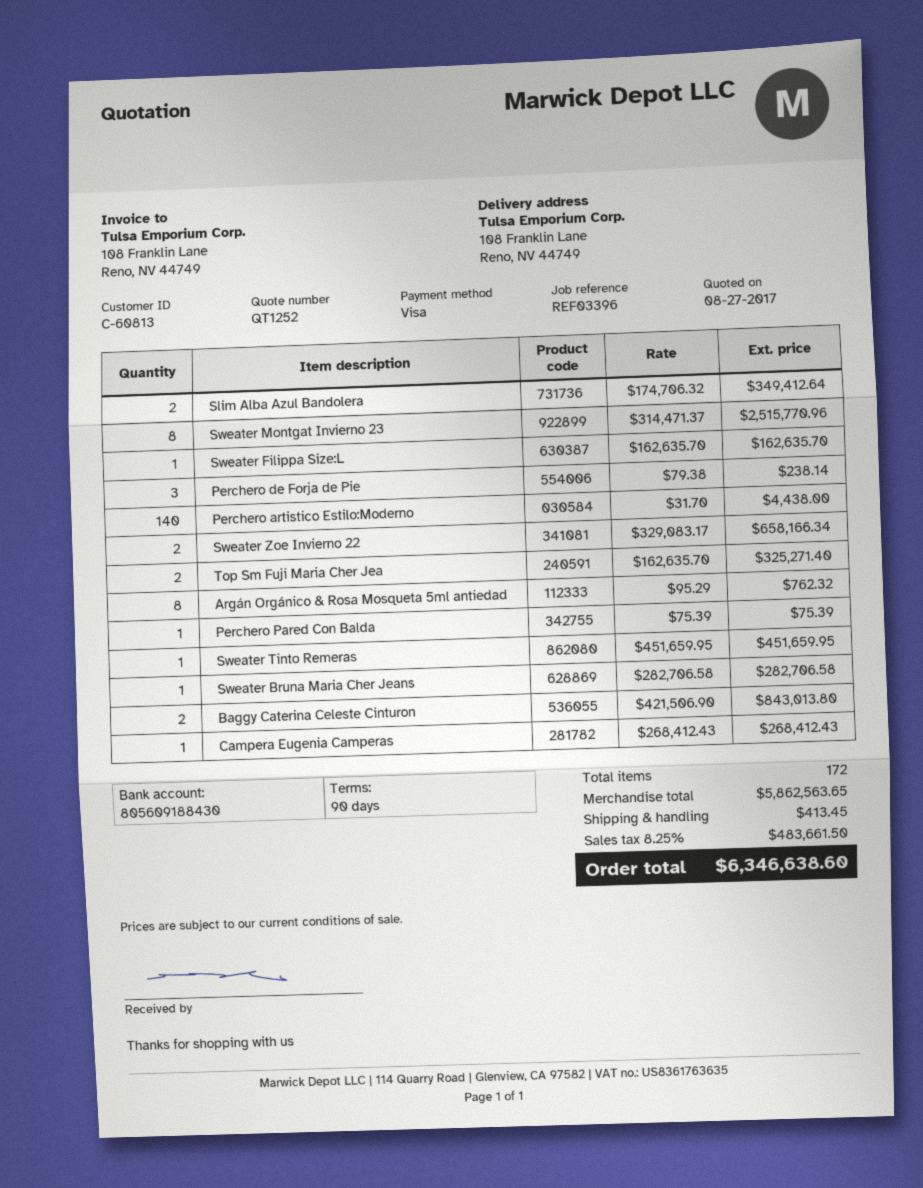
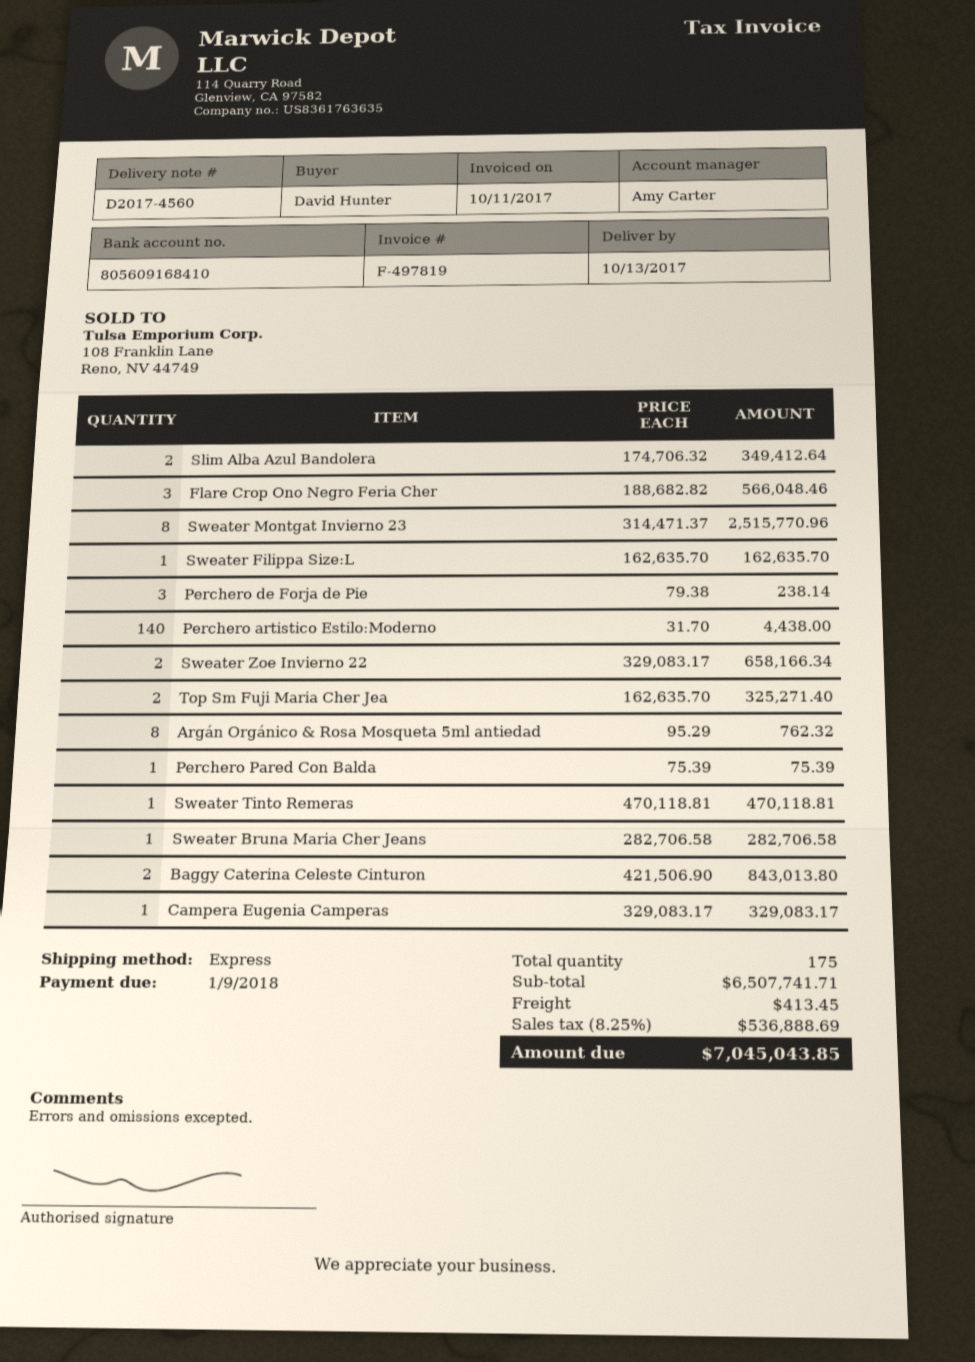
bank account: 805609188430 -> 805609168410
Sweater Tinto Remeras: 1 x 451659.95 = 451659.95 -> 1 x 470118.81 = 470118.81
Campera Eugenia Camperas: 1 x 268412.43 = 268412.43 -> 1 x 329083.17 = 329083.17
Flare Crop Ono Negro Feria Cher: none -> 3 x 188682.82 = 566048.46
total quantity: 172 -> 175
subtotal: 5862563.65 -> 6507741.71
tax: 8.25% = 483661.50 -> 8.25% = 536888.69
total: 6346638.60 -> 7045043.85

